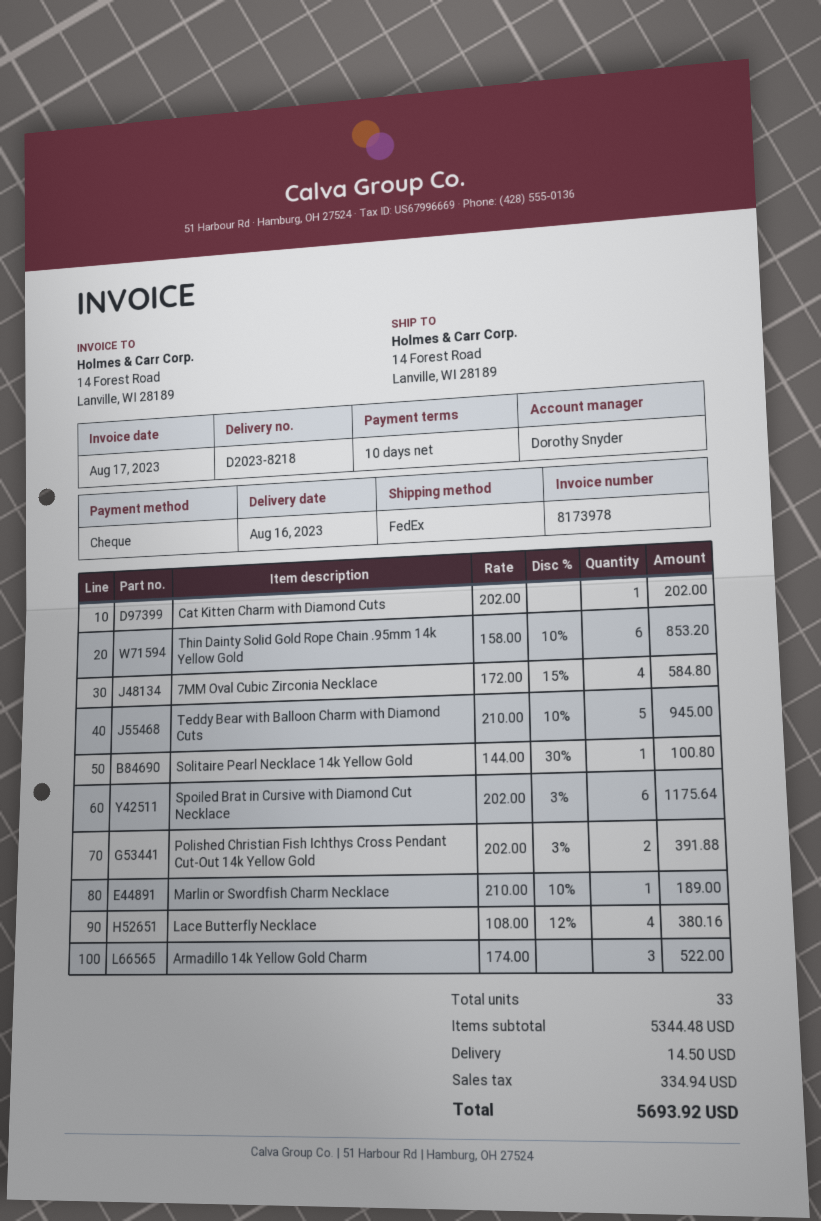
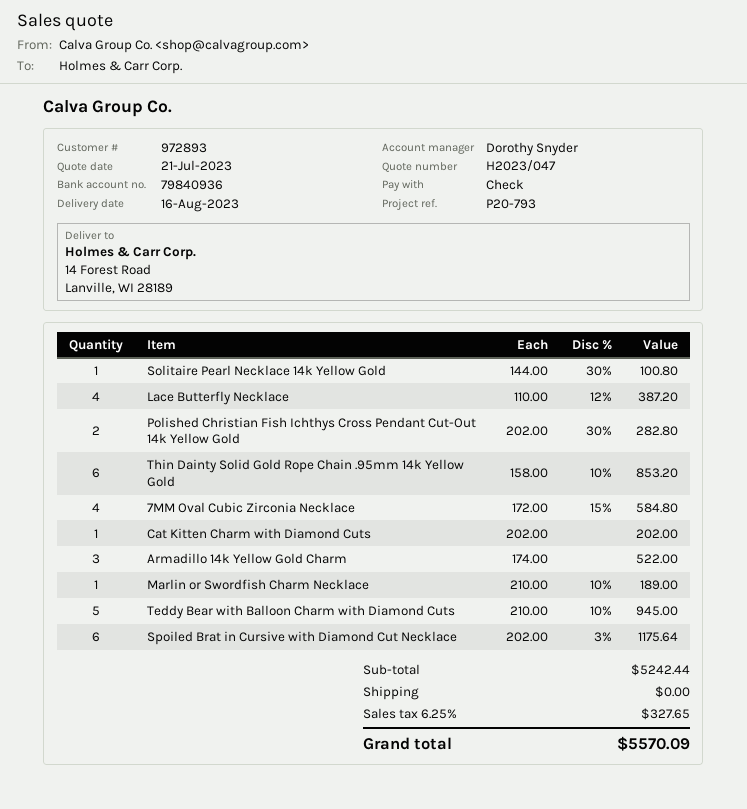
Polished Christian Fish Ichthys Cross Pendant Cut-Out 14k Yellow Gold: 2 x 202.00 - 3% = 391.88 -> 2 x 202.00 - 30% = 282.80
Lace Butterfly Necklace: 4 x 108.00 - 12% = 380.16 -> 4 x 110.00 - 12% = 387.20
subtotal: 5344.48 -> 5242.44
shipping: 14.50 -> 0.00
tax: 334.94 -> 327.65
total: 5693.92 -> 5570.09

